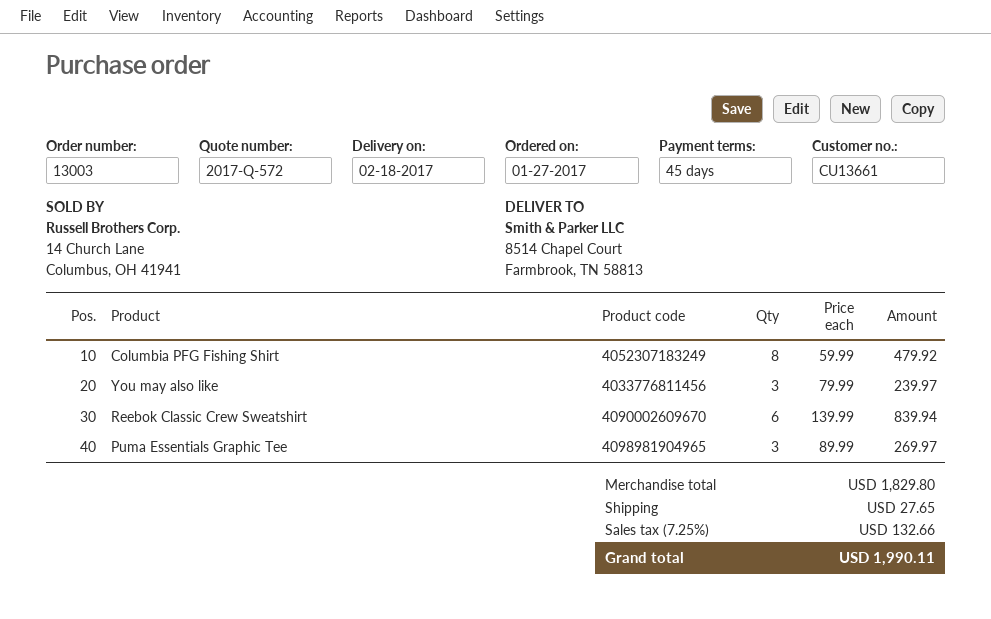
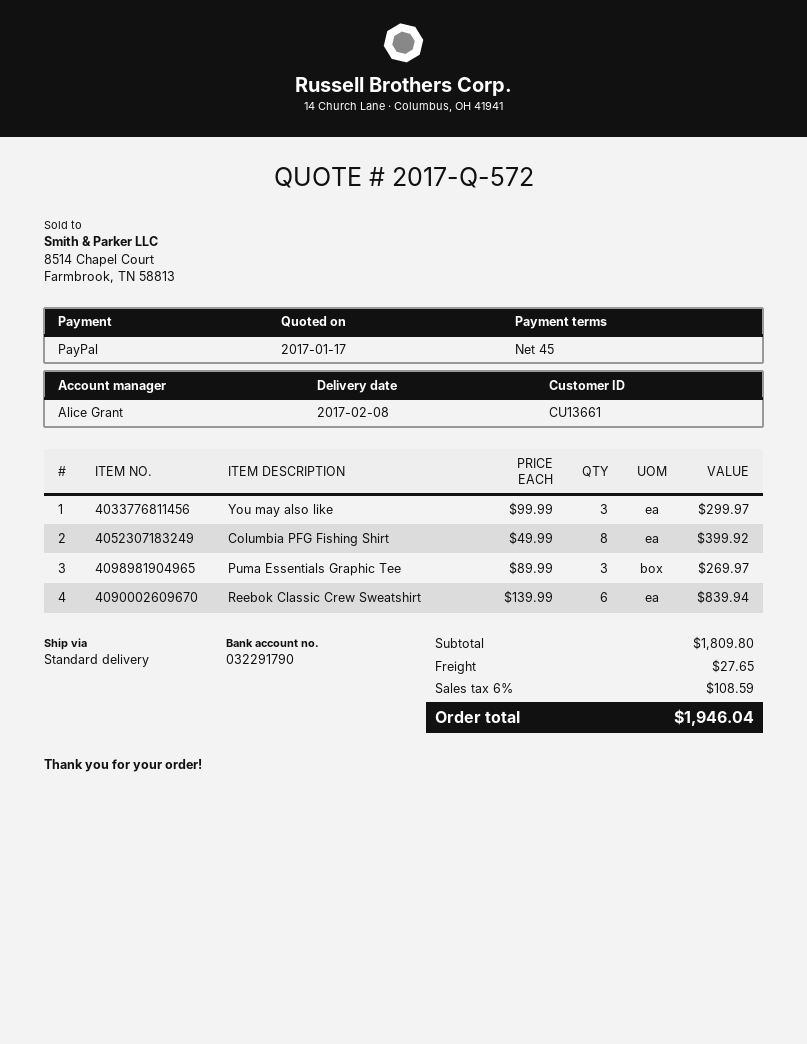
delivery date: 2017-02-18 -> 2017-02-08
Columbia PFG Fishing Shirt: 8 x 59.99 = 479.92 -> 8 x 49.99 = 399.92
You may also like: 3 x 79.99 = 239.97 -> 3 x 99.99 = 299.97
subtotal: 1829.80 -> 1809.80
tax: 7.25% = 132.66 -> 6% = 108.59
total: 1990.11 -> 1946.04

